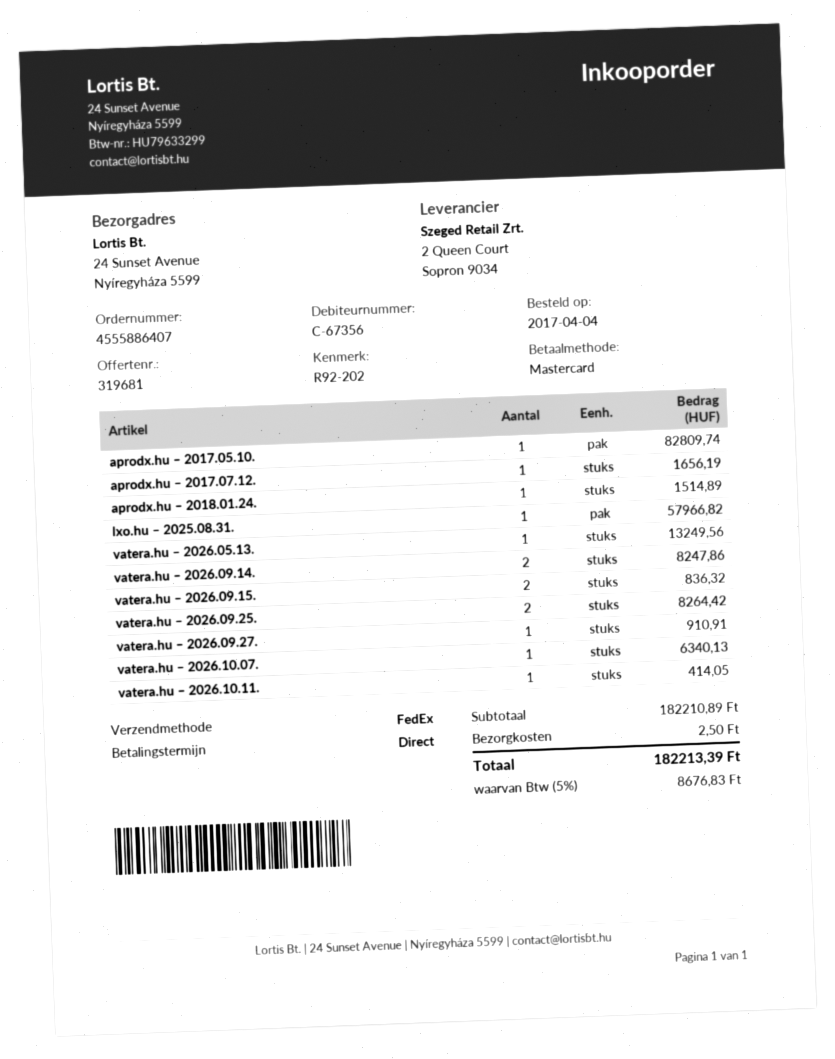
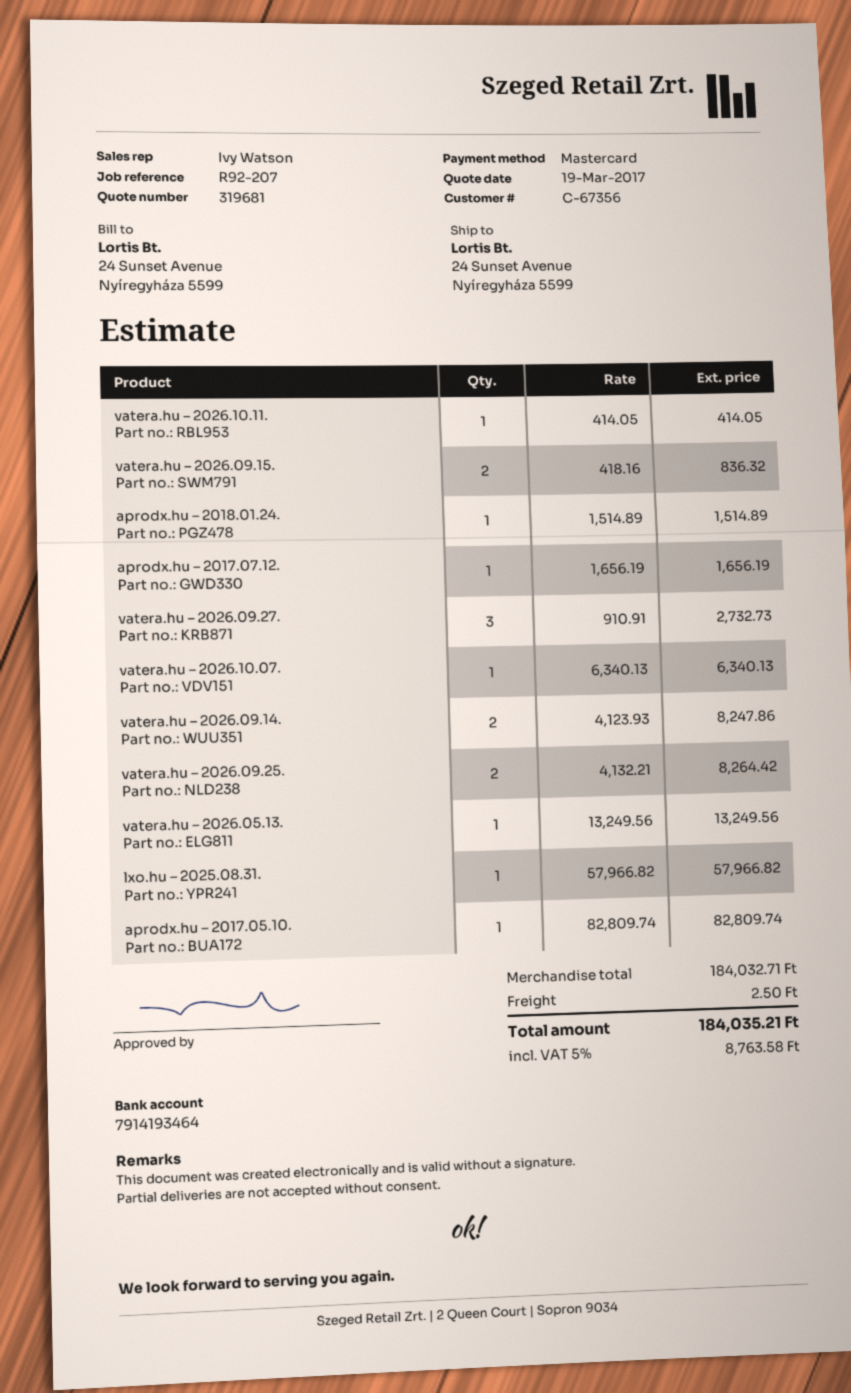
reference: R92-202 -> R92-207
vatera.hu – 2026.09.27.: 1 for 910.91 -> 3 for 2732.73
subtotal: 182210.89 -> 184032.71
tax: 5% = 8676.83 -> 5% = 8763.58
total: 182213.39 -> 184035.21

